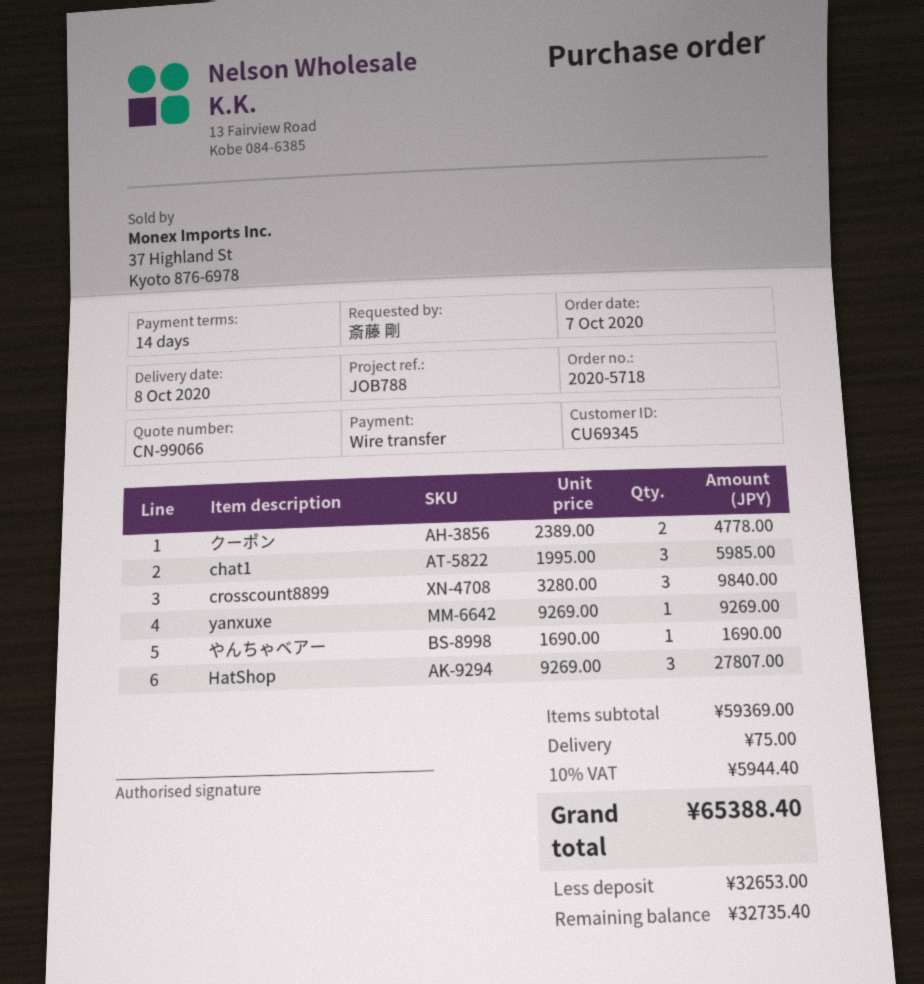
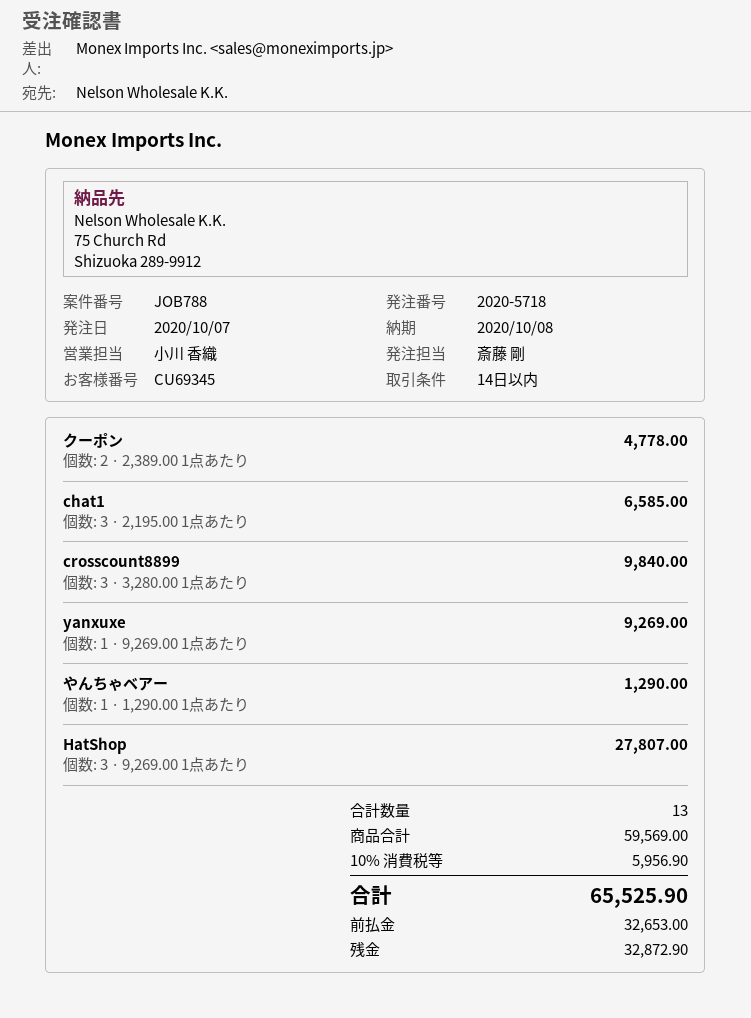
chat1: 3 x 1995.00 = 5985.00 -> 3 x 2195.00 = 6585.00
やんちゃベアー: 1 x 1690.00 = 1690.00 -> 1 x 1290.00 = 1290.00
subtotal: 59369.00 -> 59569.00
shipping: 75.00 -> none
tax: 10% = 5944.40 -> 10% = 5956.90
total: 65388.40 -> 65525.90
balance: 32735.40 -> 32872.90

